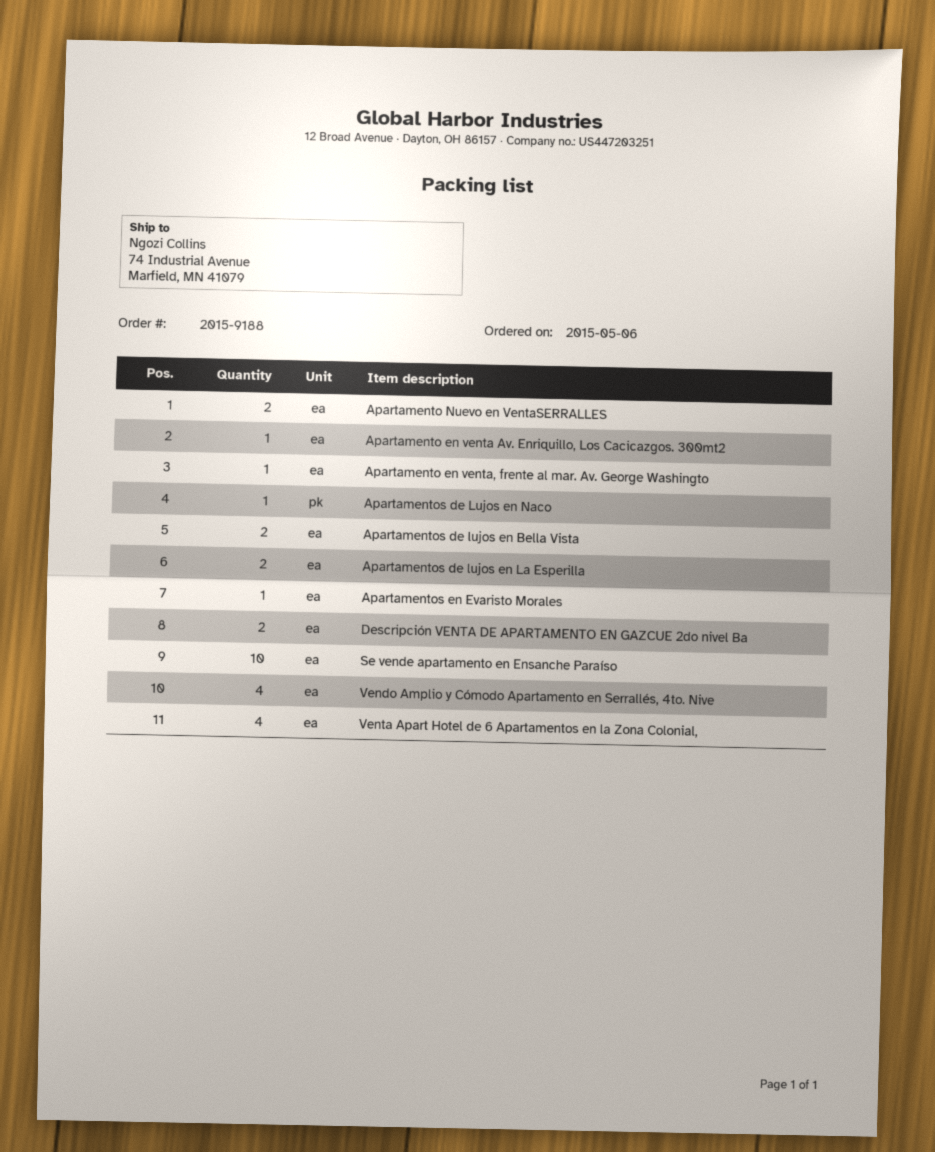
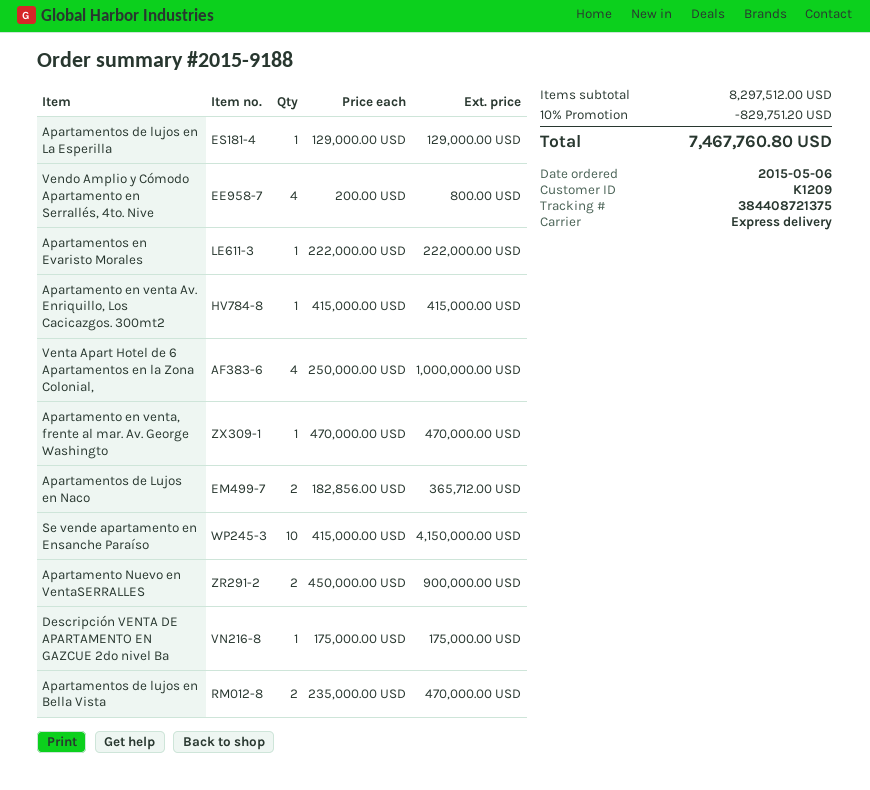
Apartamentos de Lujos en Naco: 1 -> 2
Apartamentos de lujos en La Esperilla: 2 -> 1
Descripción VENTA DE APARTAMENTO EN GAZCUE 2do nivel Ba: 2 -> 1

